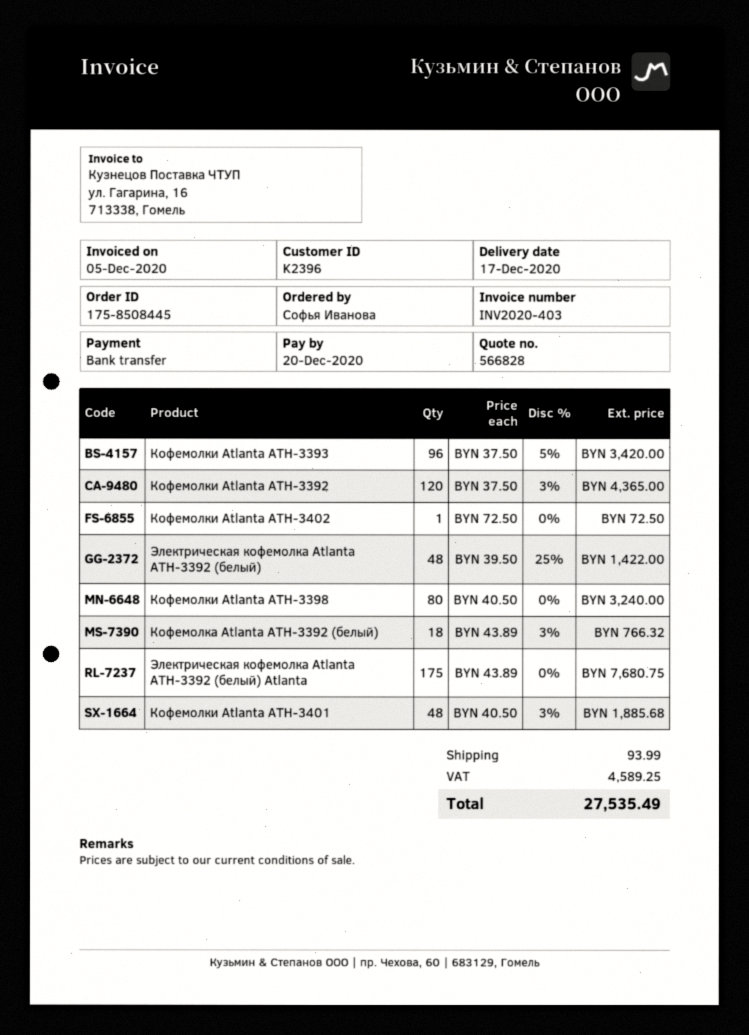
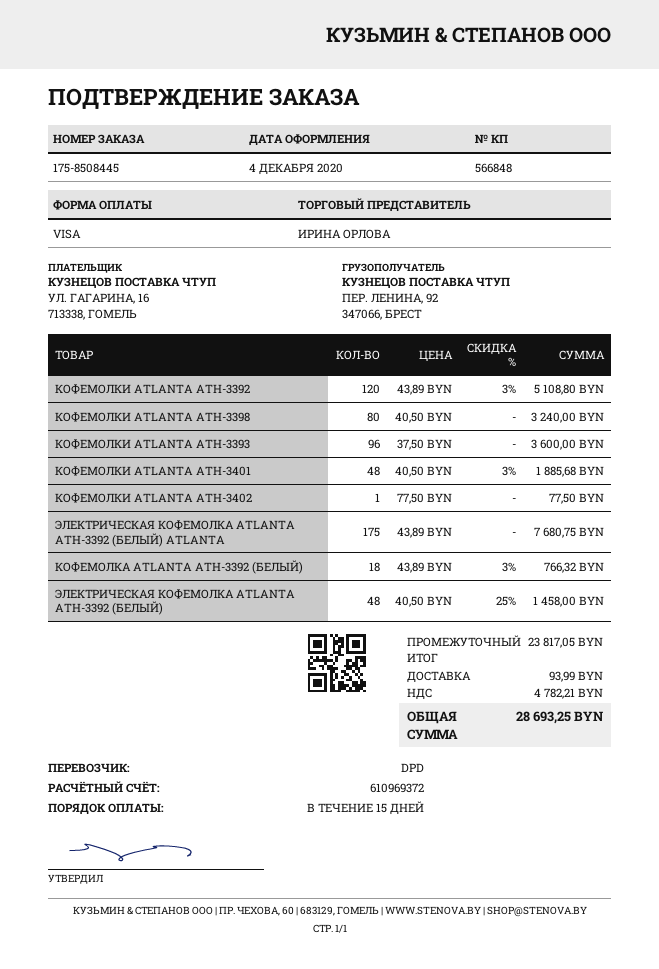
quote number: 566828 -> 566848
payment method: bank transfer -> Visa
Кофемолки Atlanta ATH-3393: 96 x 37.50 - 5% = 3420.00 -> 96 x 37.50 = 3600.00
Кофемолки Atlanta ATH-3392: 120 x 37.50 - 3% = 4365.00 -> 120 x 43.89 - 3% = 5108.80
Кофемолки Atlanta ATH-3402: 1 x 72.50 = 72.50 -> 1 x 77.50 = 77.50
Электрическая кофемолка Atlanta ATH-3392 (белый): 48 x 39.50 - 25% = 1422.00 -> 48 x 40.50 - 25% = 1458.00
tax: 4589.25 -> 4782.21
total: 27535.49 -> 28693.25

